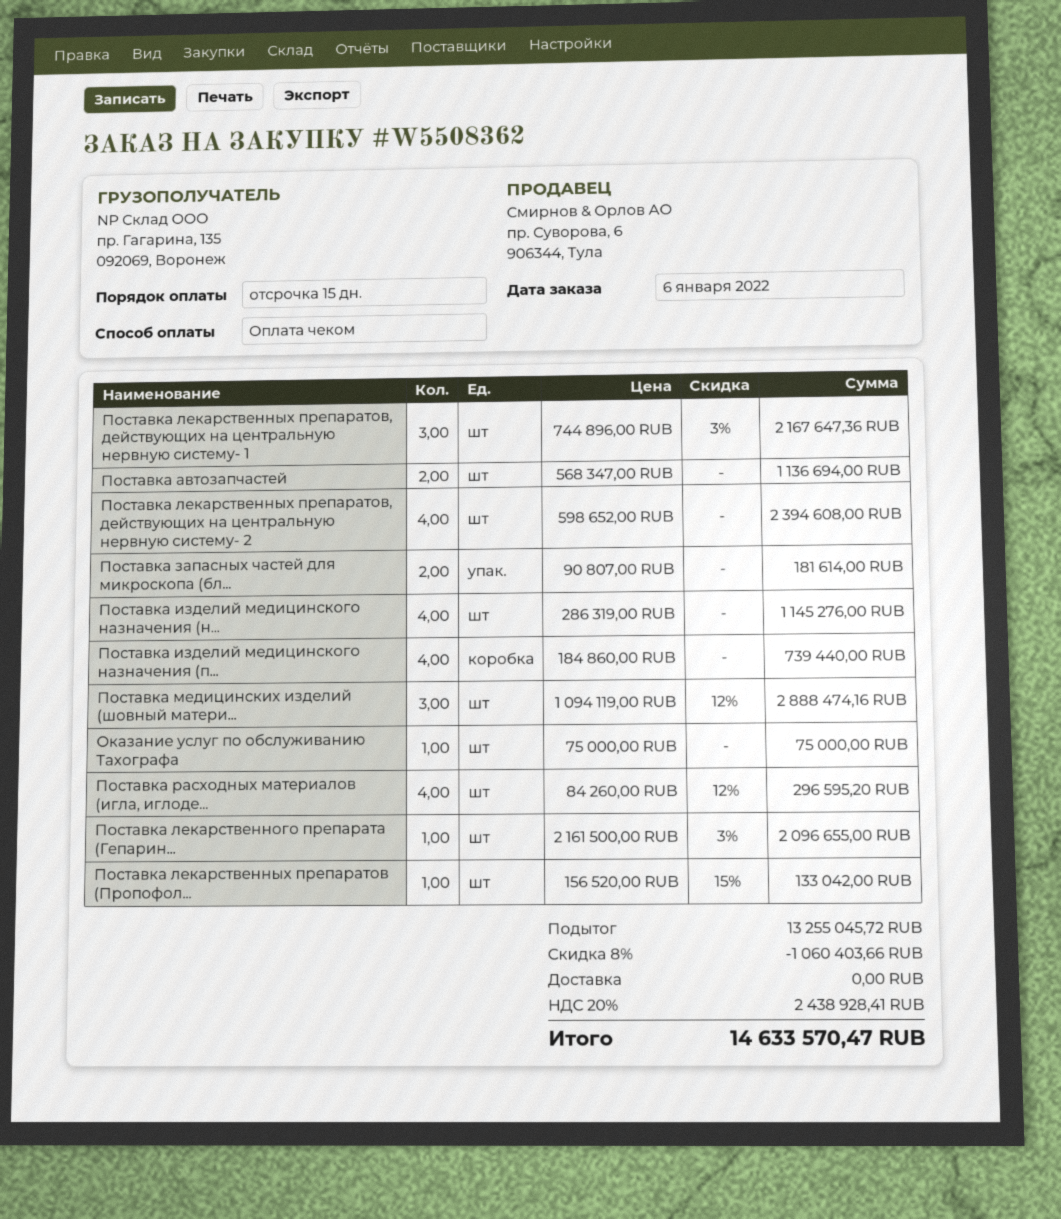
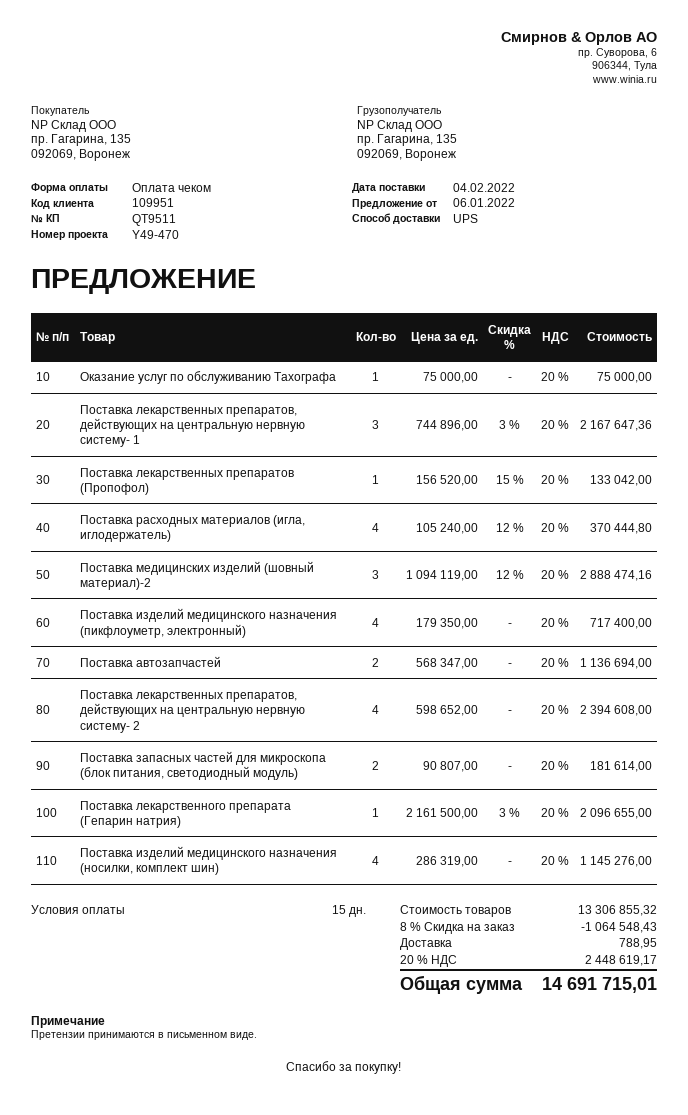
Поставка изделий медицинского назначения (п...: 4 x 184860.00 = 739440.00 -> 4 x 179350.00 = 717400.00
Поставка расходных материалов (игла, иглоде...: 4 x 84260.00 - 12% = 296595.20 -> 4 x 105240.00 - 12% = 370444.80
subtotal: 13255045.72 -> 13306855.32
discount: 8% = 1060403.66 -> 8% = 1064548.43
shipping: 0.00 -> 788.95
tax: 20% = 2438928.41 -> 20% = 2448619.17
total: 14633570.47 -> 14691715.01

